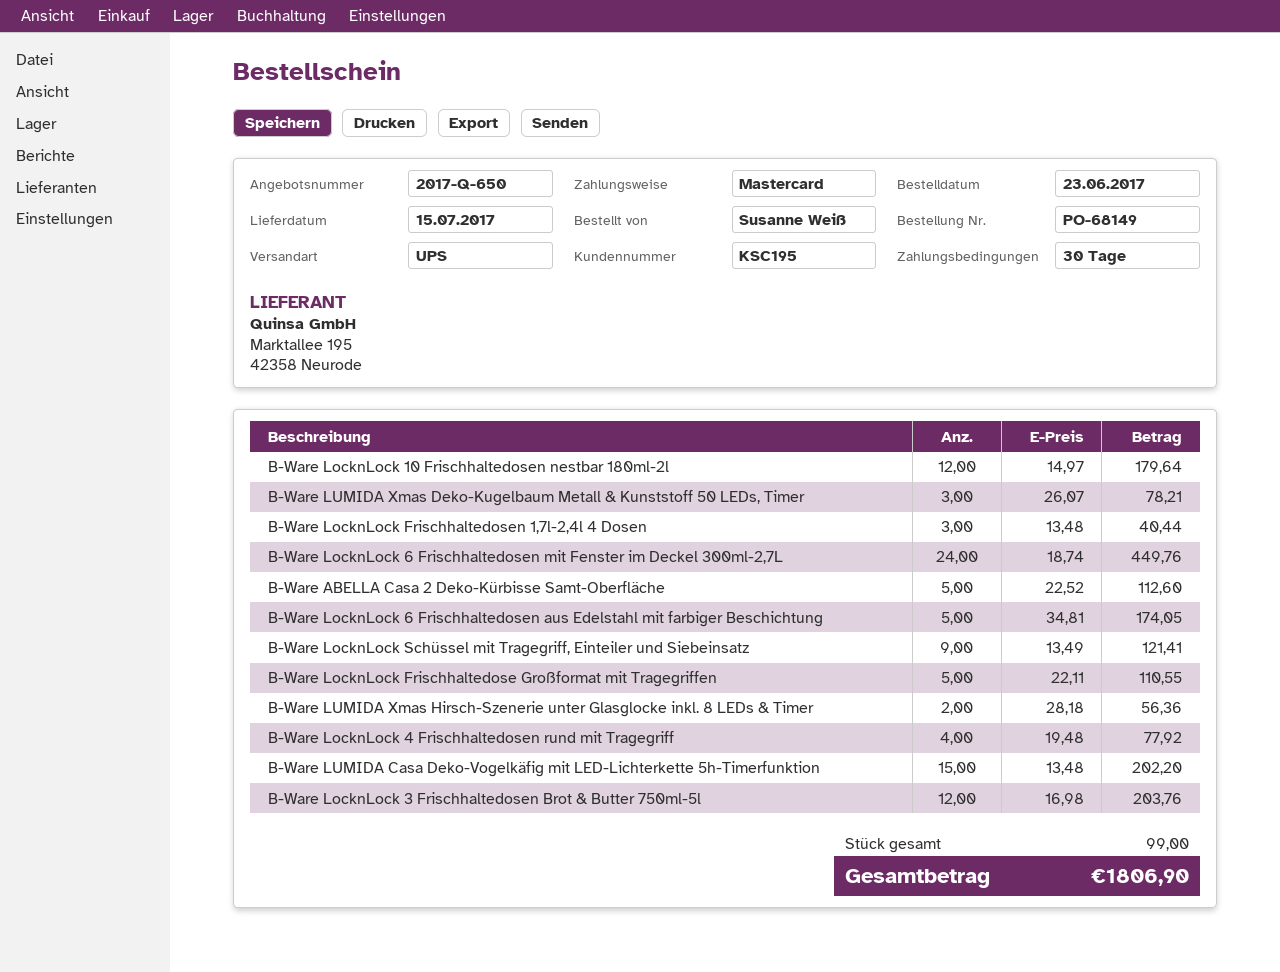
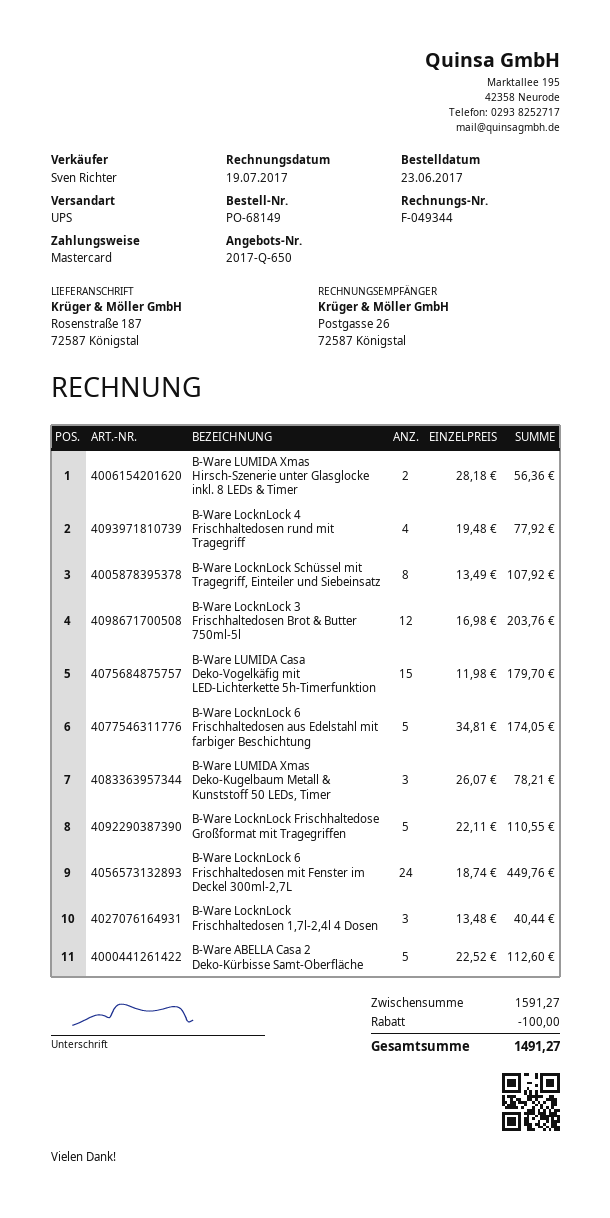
B-Ware LocknLock 10 Frischhaltedosen nestbar 180ml-2l: 12 x 14.97 = 179.64 -> none
B-Ware LocknLock Schüssel mit Tragegriff, Einteiler und Siebeinsatz: 9 x 13.49 = 121.41 -> 8 x 13.49 = 107.92
B-Ware LUMIDA Casa Deko-Vogelkäfig mit LED-Lichterkette 5h-Timerfunktion: 15 x 13.48 = 202.20 -> 15 x 11.98 = 179.70
discount: none -> 100.00
total: 1806.90 -> 1491.27

